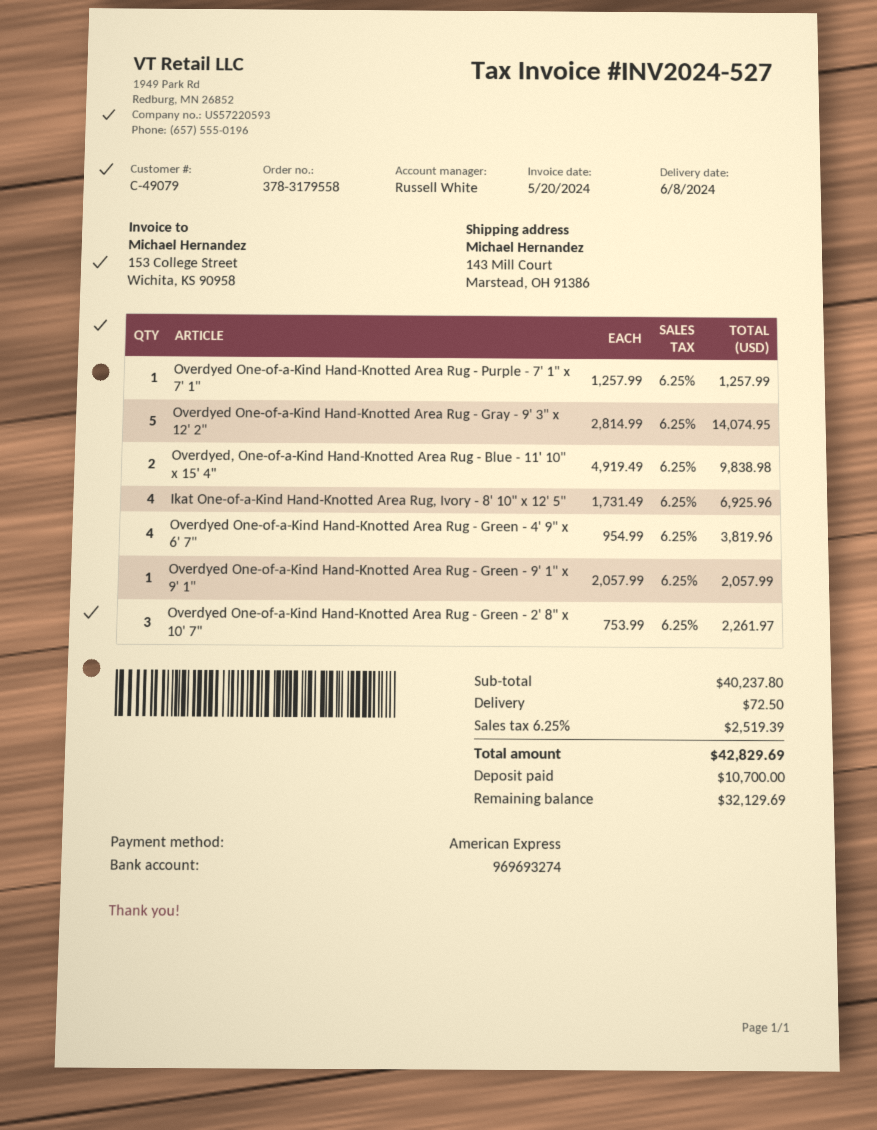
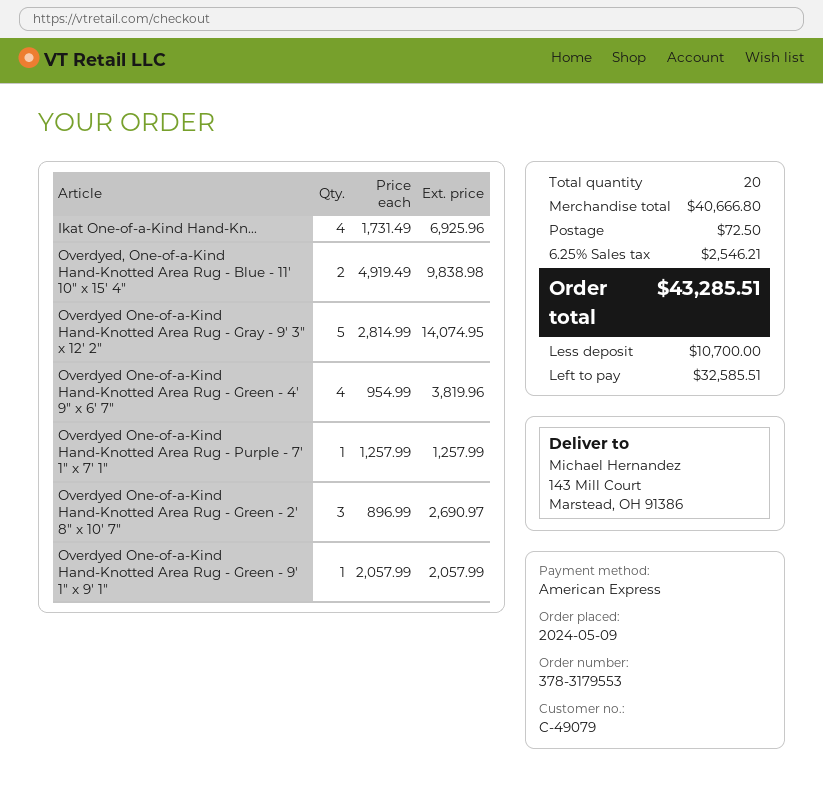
order number: 378-3179558 -> 378-3179553
Overdyed One-of-a-Kind Hand-Knotted Area Rug - Green - 2' 8" x 10' 7": 3 x 753.99 = 2261.97 -> 3 x 896.99 = 2690.97
subtotal: 40237.80 -> 40666.80
tax: 6.25% = 2519.39 -> 6.25% = 2546.21
total: 42829.69 -> 43285.51
balance: 32129.69 -> 32585.51

